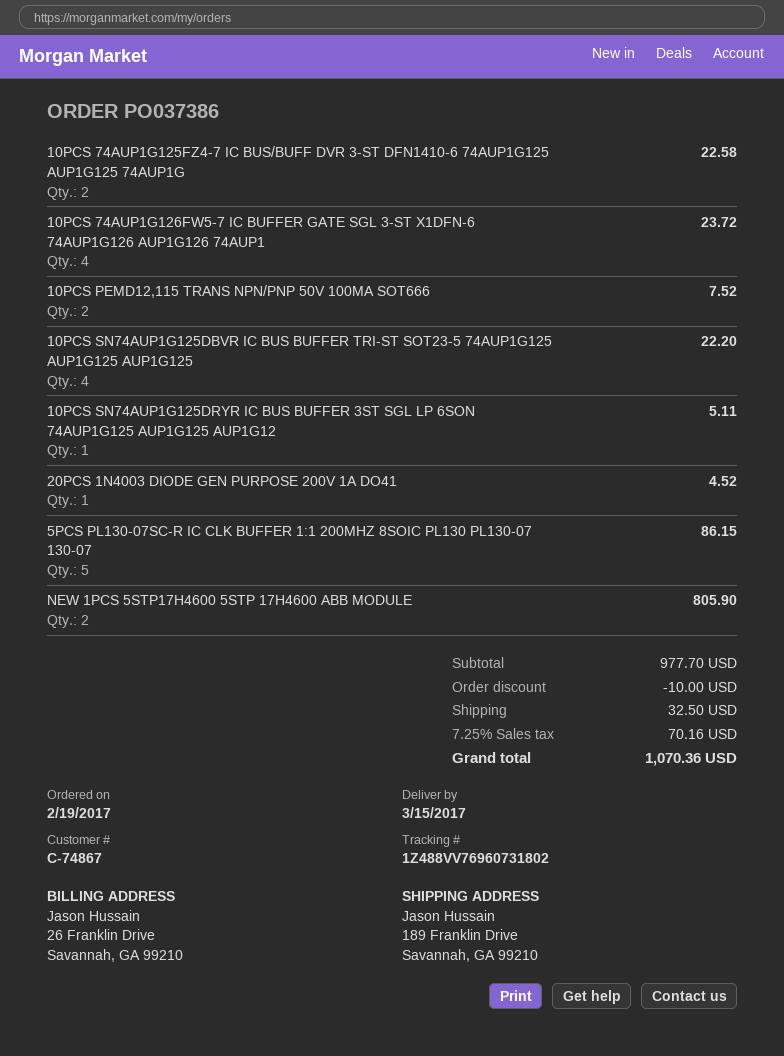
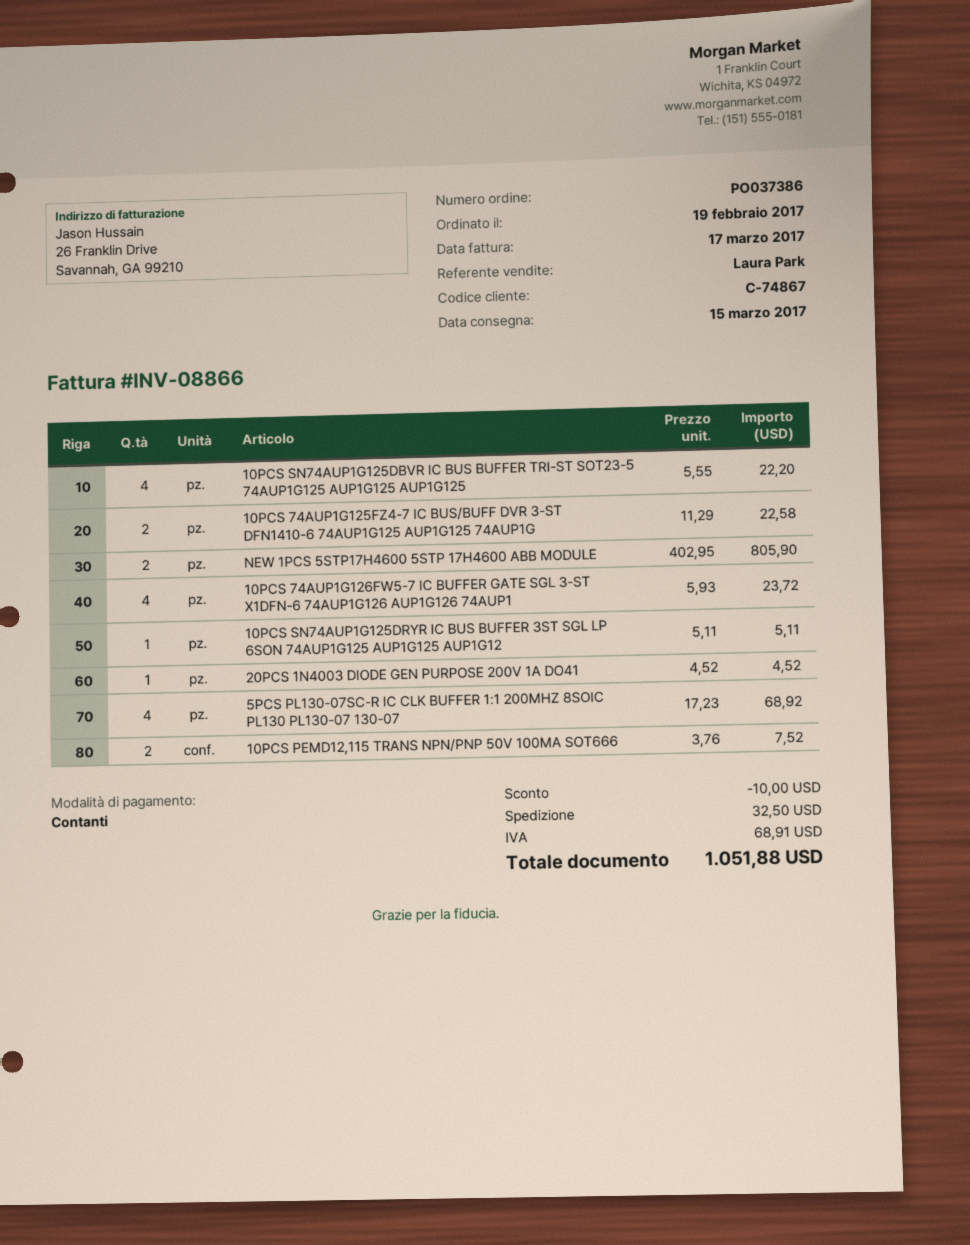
5PCS PL130-07SC-R IC CLK BUFFER 1:1 200MHZ 8SOIC PL130 PL130-07 130-07: 5 for 86.15 -> 4 for 68.92
tax: 70.16 -> 68.91
total: 1070.36 -> 1051.88

